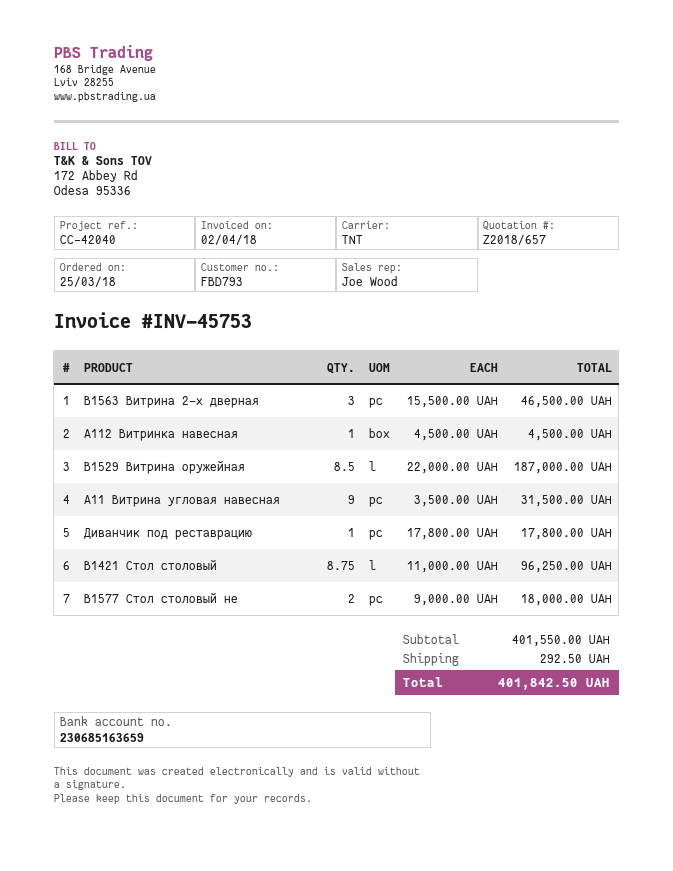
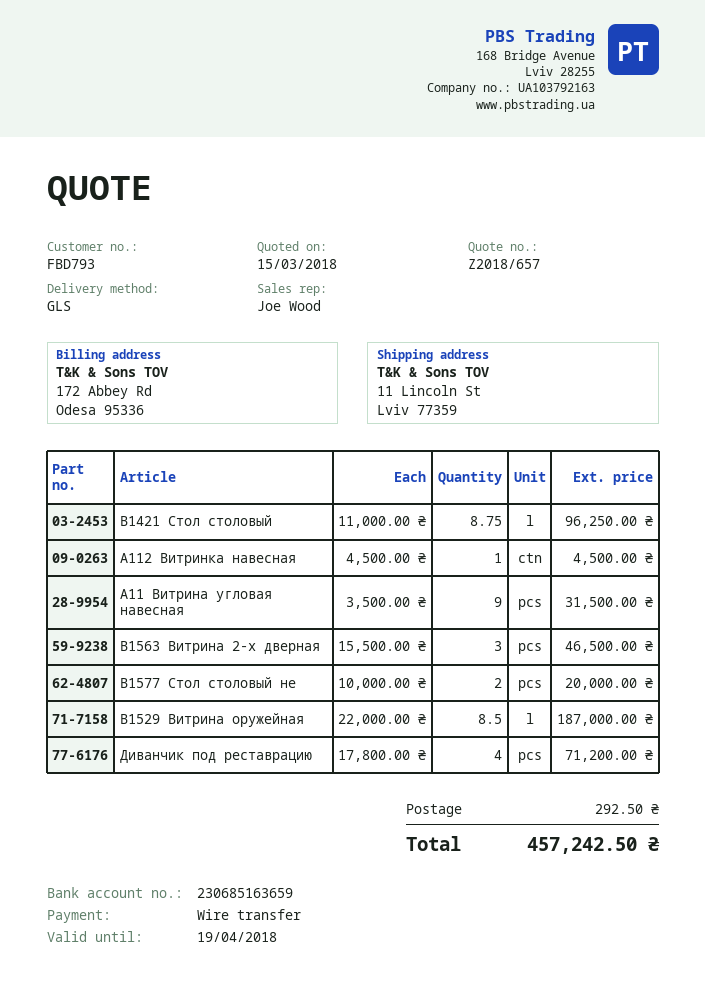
shipping method: TNT -> GLS
Диванчик под реставрацию: 1 x 17800.00 = 17800.00 -> 4 x 17800.00 = 71200.00
В1577 Стол столовый не: 2 x 9000.00 = 18000.00 -> 2 x 10000.00 = 20000.00
total: 401842.50 -> 457242.50

